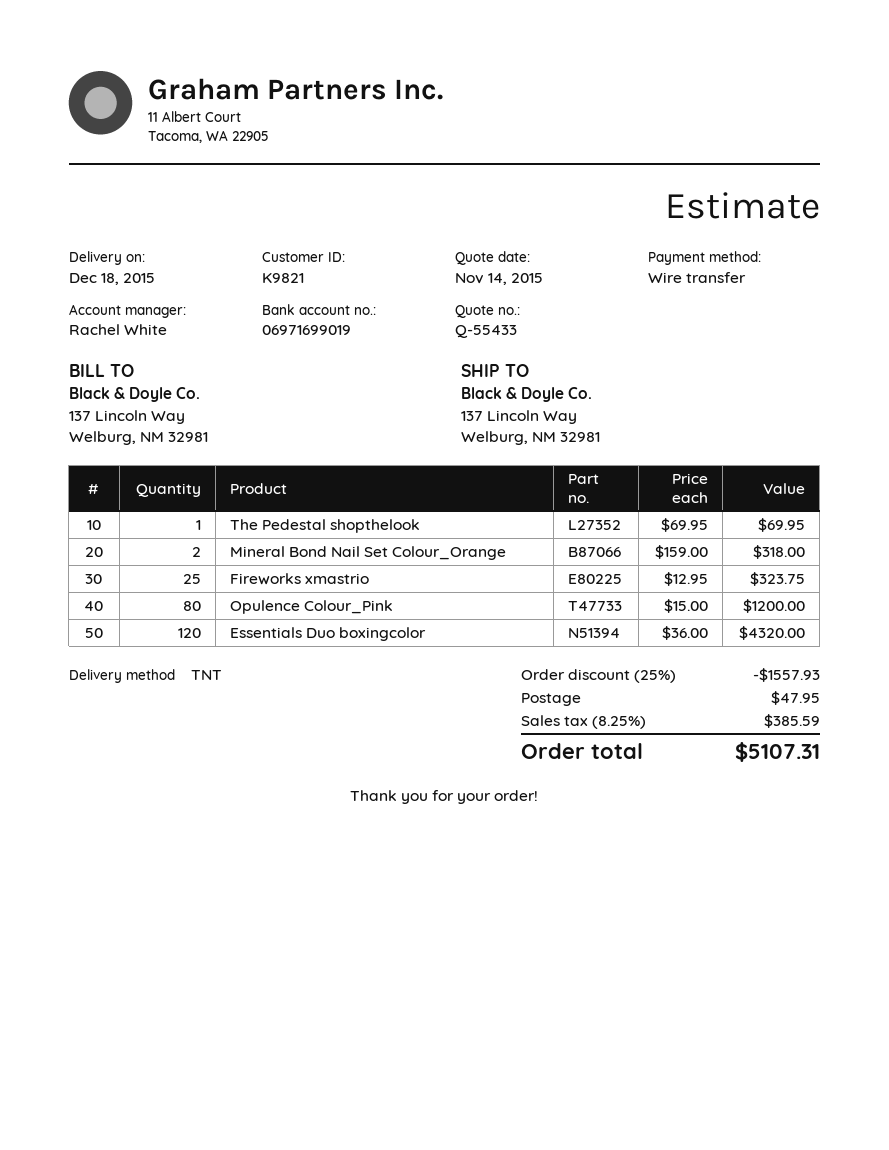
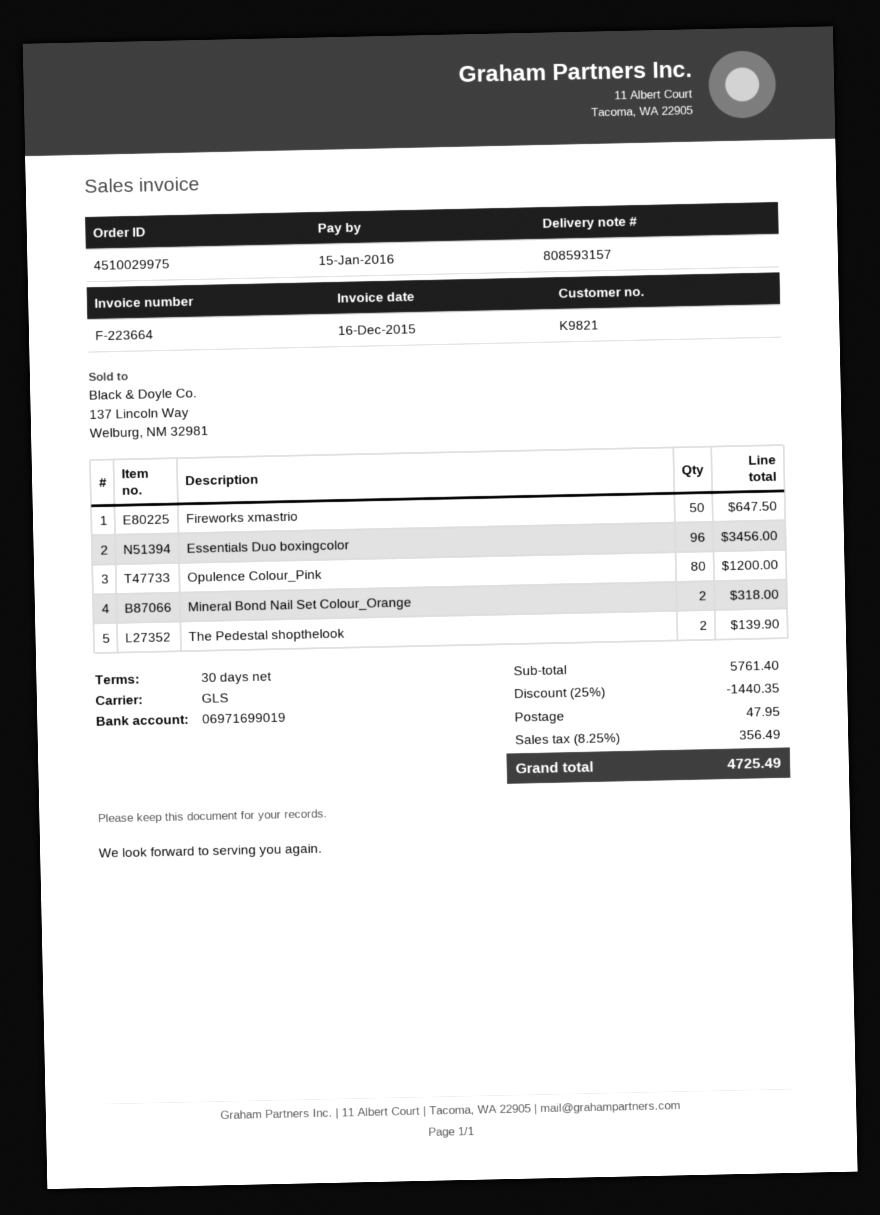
shipping method: TNT -> GLS
The Pedestal shopthelook: 1 for 69.95 -> 2 for 139.90
Fireworks xmastrio: 25 for 323.75 -> 50 for 647.50
Essentials Duo boxingcolor: 120 for 4320.00 -> 96 for 3456.00
discount: 25% = 1557.93 -> 25% = 1440.35
tax: 8.25% = 385.59 -> 8.25% = 356.49
total: 5107.31 -> 4725.49

